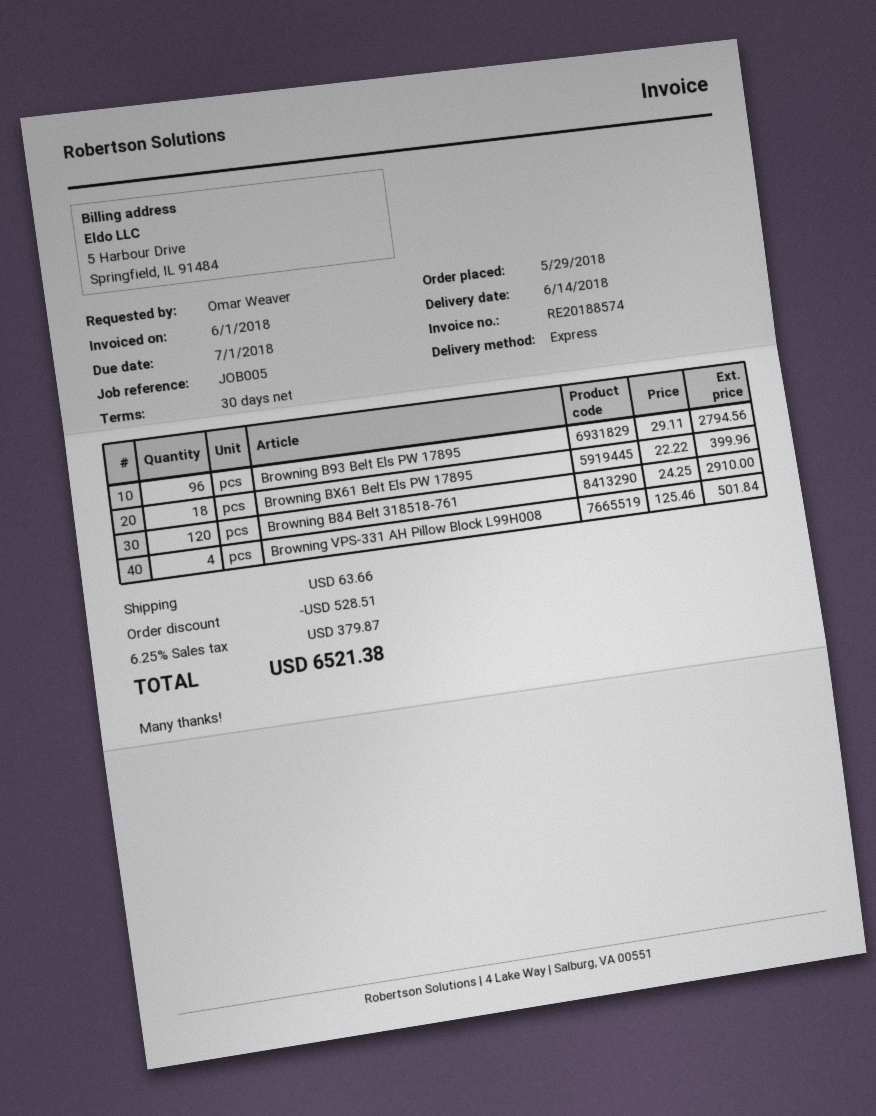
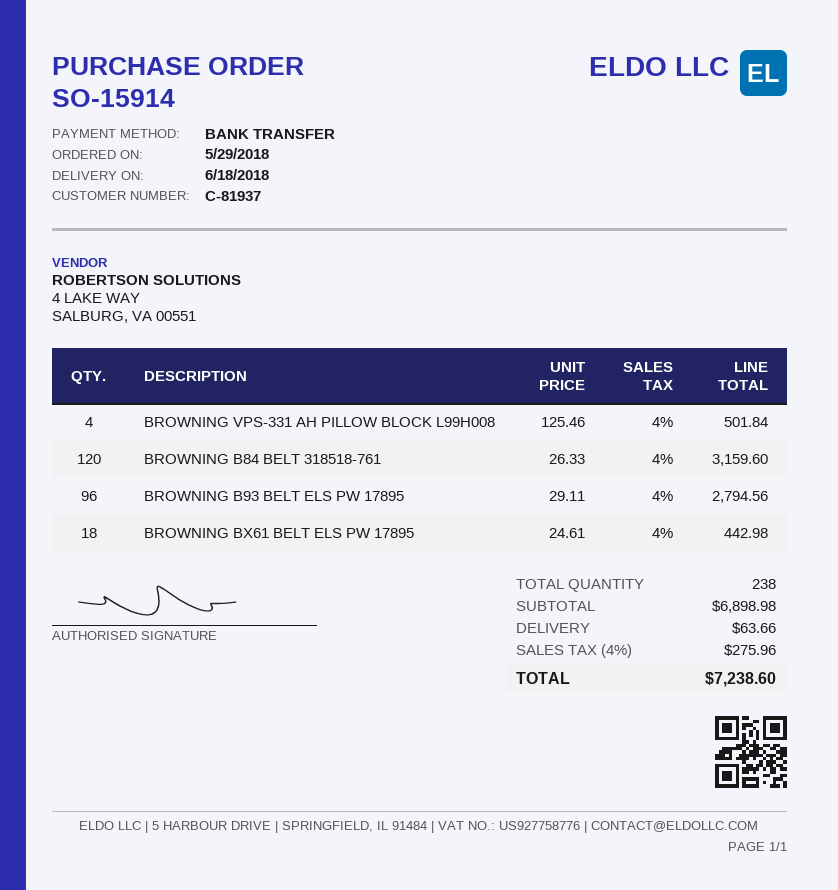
delivery date: 2018-06-14 -> 2018-06-18
Browning BX61 Belt Els PW 17895: 18 x 22.22 = 399.96 -> 18 x 24.61 = 442.98
Browning B84 Belt 318518-761: 120 x 24.25 = 2910.00 -> 120 x 26.33 = 3159.60
discount: 528.51 -> none
tax: 6.25% = 379.87 -> 4% = 275.96
total: 6521.38 -> 7238.60

